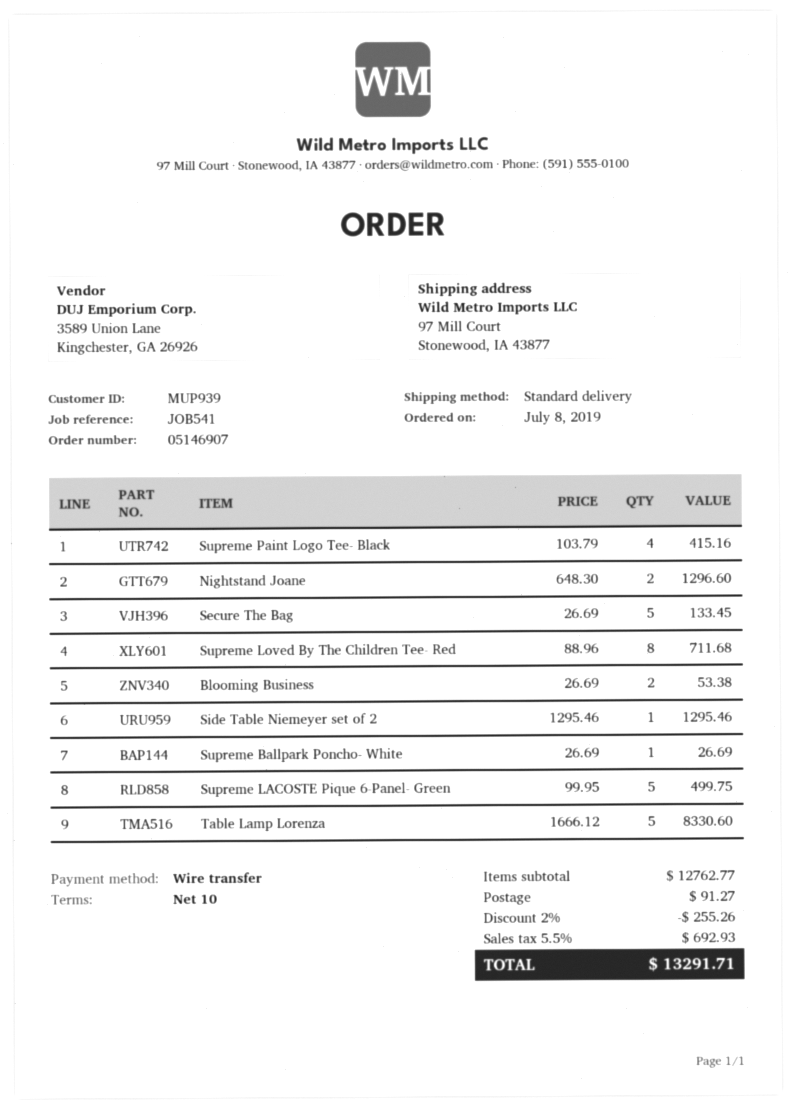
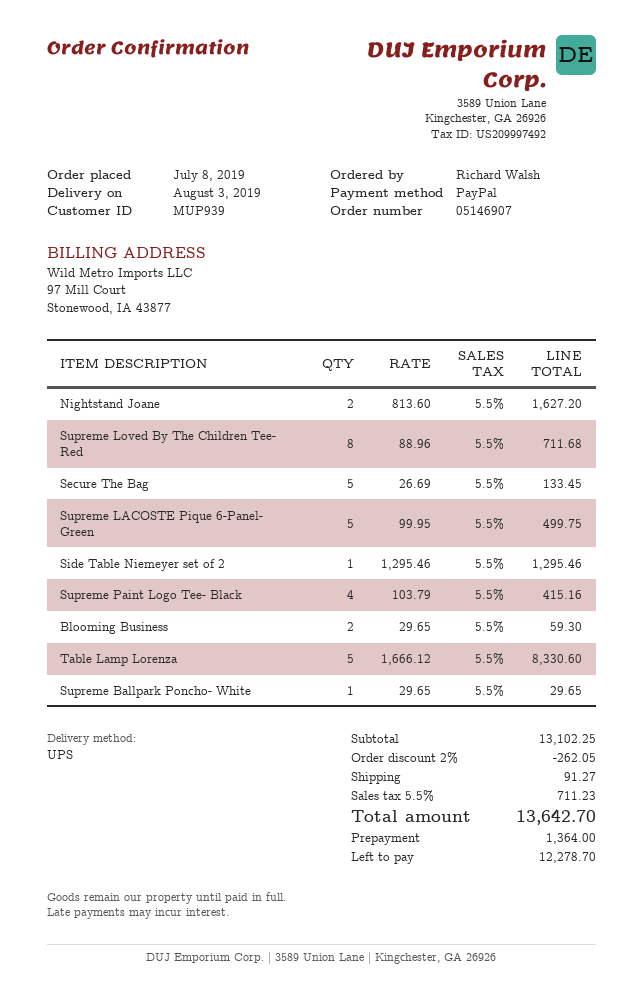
payment method: bank transfer -> PayPal
shipping method: standard -> UPS
Nightstand Joane: 2 x 648.30 = 1296.60 -> 2 x 813.60 = 1627.20
Blooming Business: 2 x 26.69 = 53.38 -> 2 x 29.65 = 59.30
Supreme Ballpark Poncho- White: 1 x 26.69 = 26.69 -> 1 x 29.65 = 29.65
subtotal: 12762.77 -> 13102.25
discount: 2% = 255.26 -> 2% = 262.05
tax: 5.5% = 692.93 -> 5.5% = 711.23
total: 13291.71 -> 13642.70

